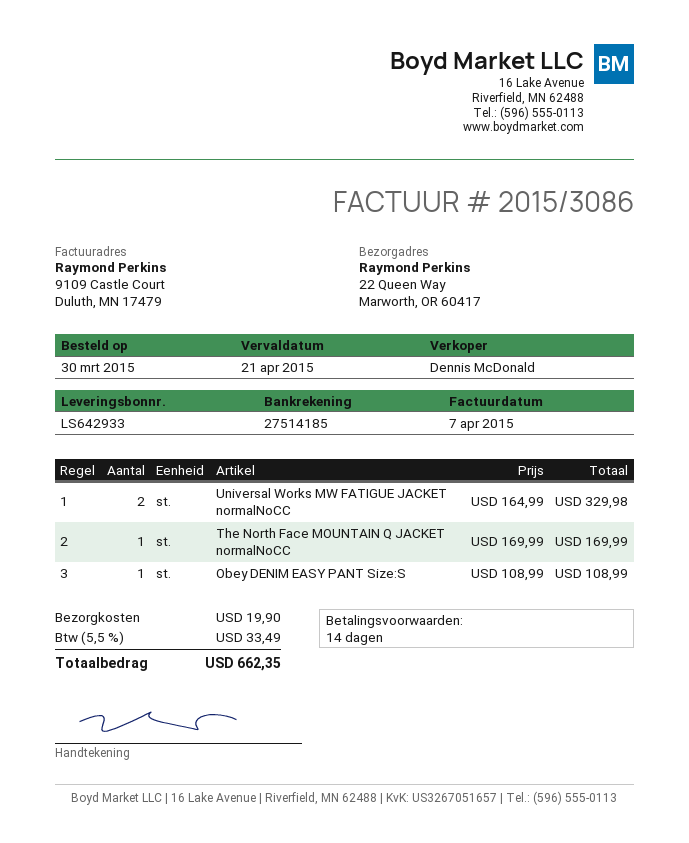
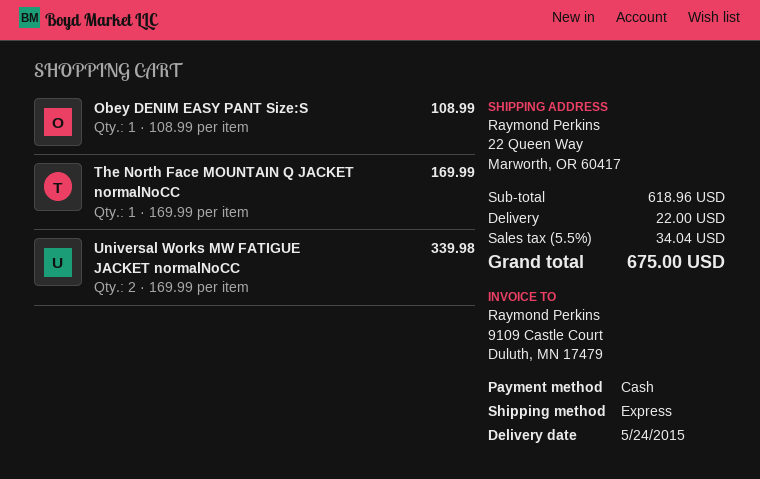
Universal Works MW FATIGUE JACKET normalNoCC: 2 x 164.99 = 329.98 -> 2 x 169.99 = 339.98
shipping: 19.90 -> 22.00
tax: 5.5% = 33.49 -> 5.5% = 34.04
total: 662.35 -> 675.00

